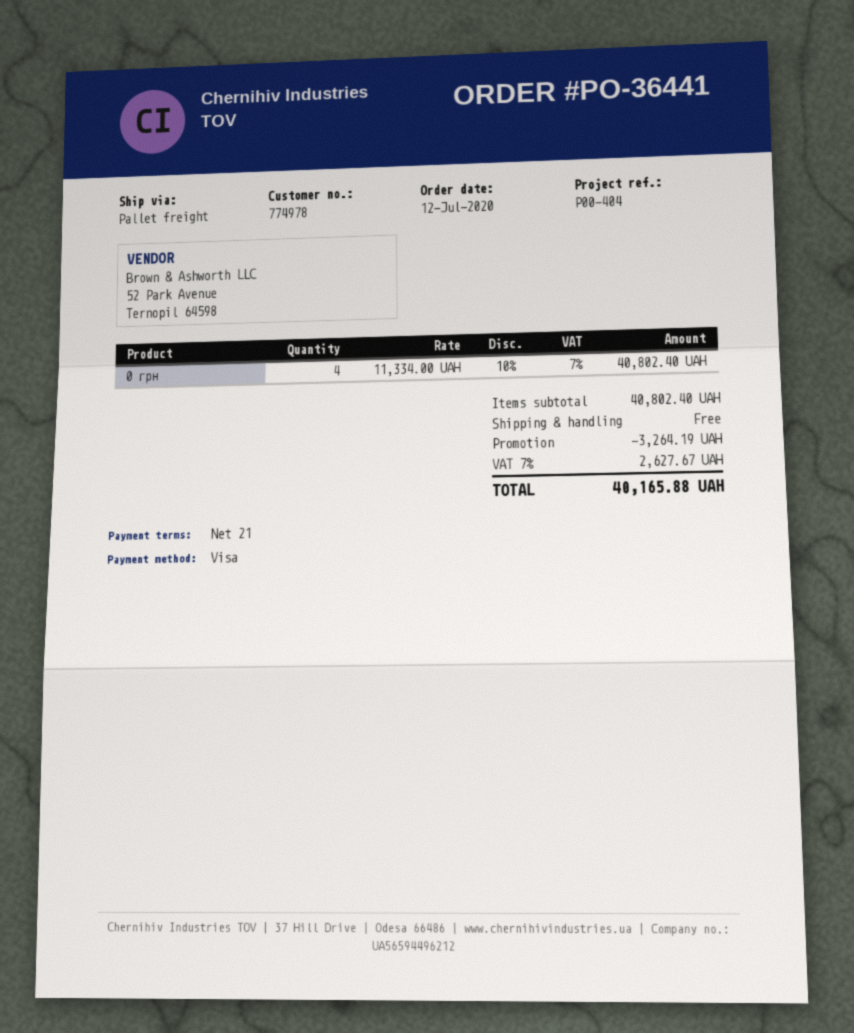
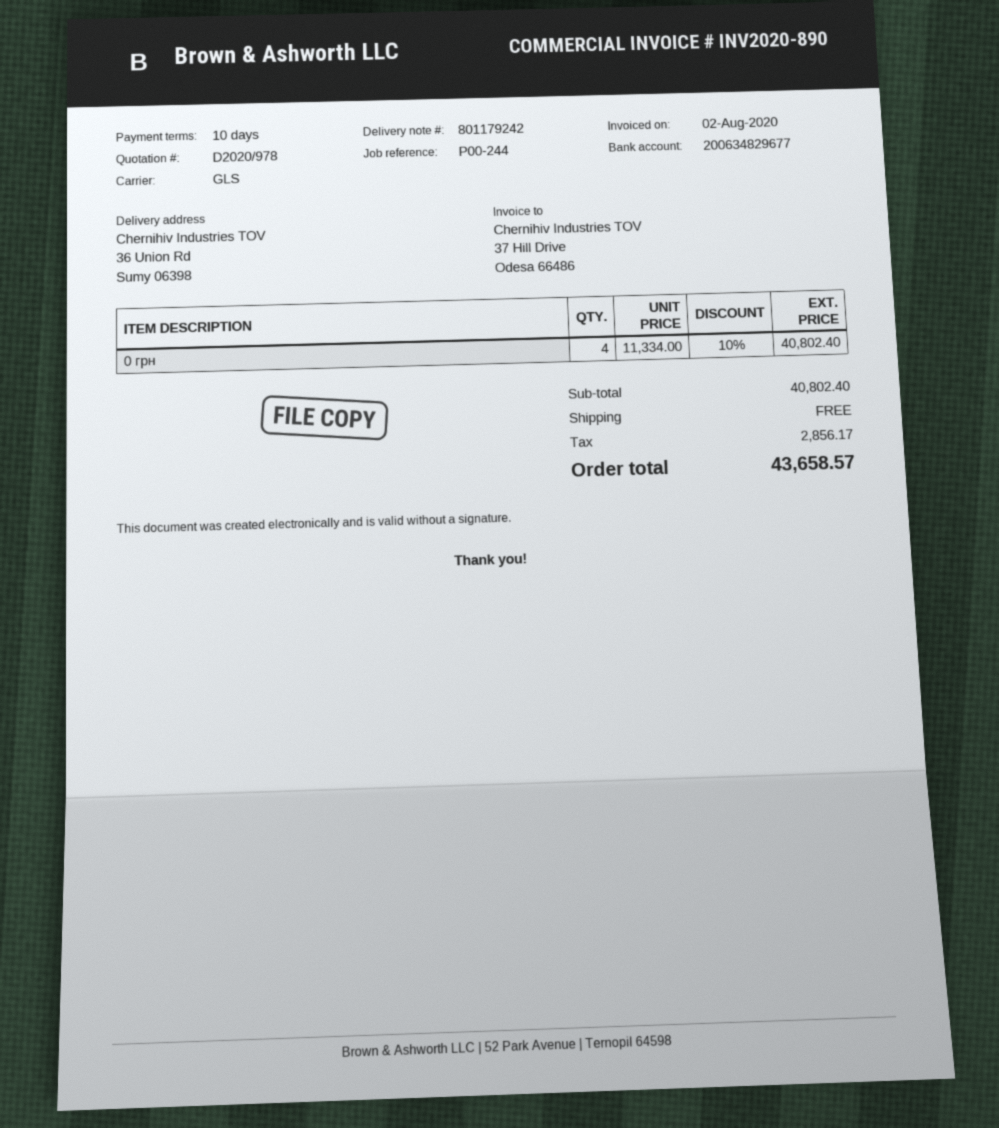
payment terms: 21 days -> 10 days
reference: P00-404 -> P00-244
shipping method: pallet freight -> GLS
discount: 3264.19 -> none
tax: 2627.67 -> 2856.17
total: 40165.88 -> 43658.57

